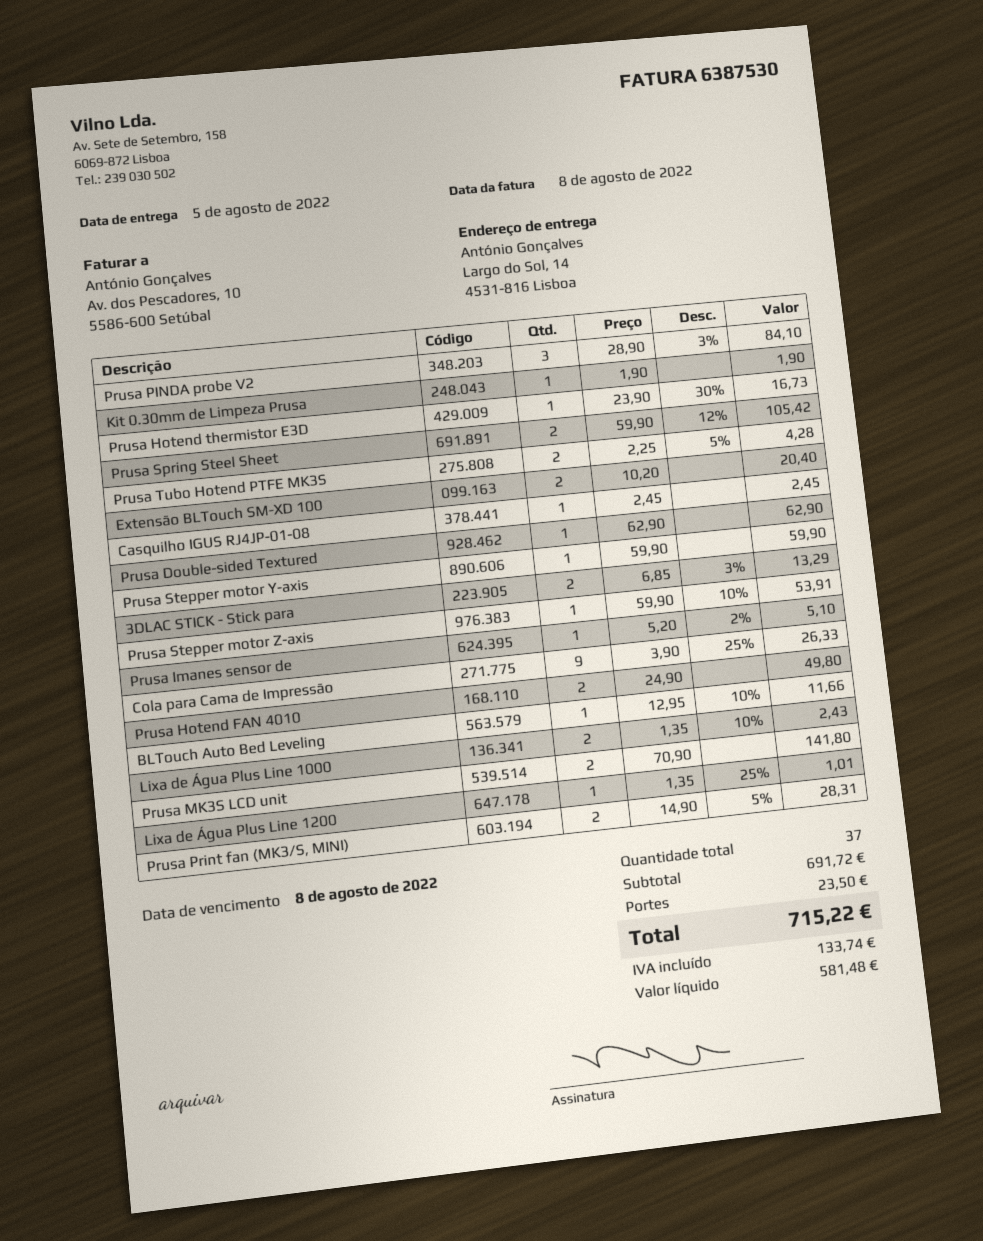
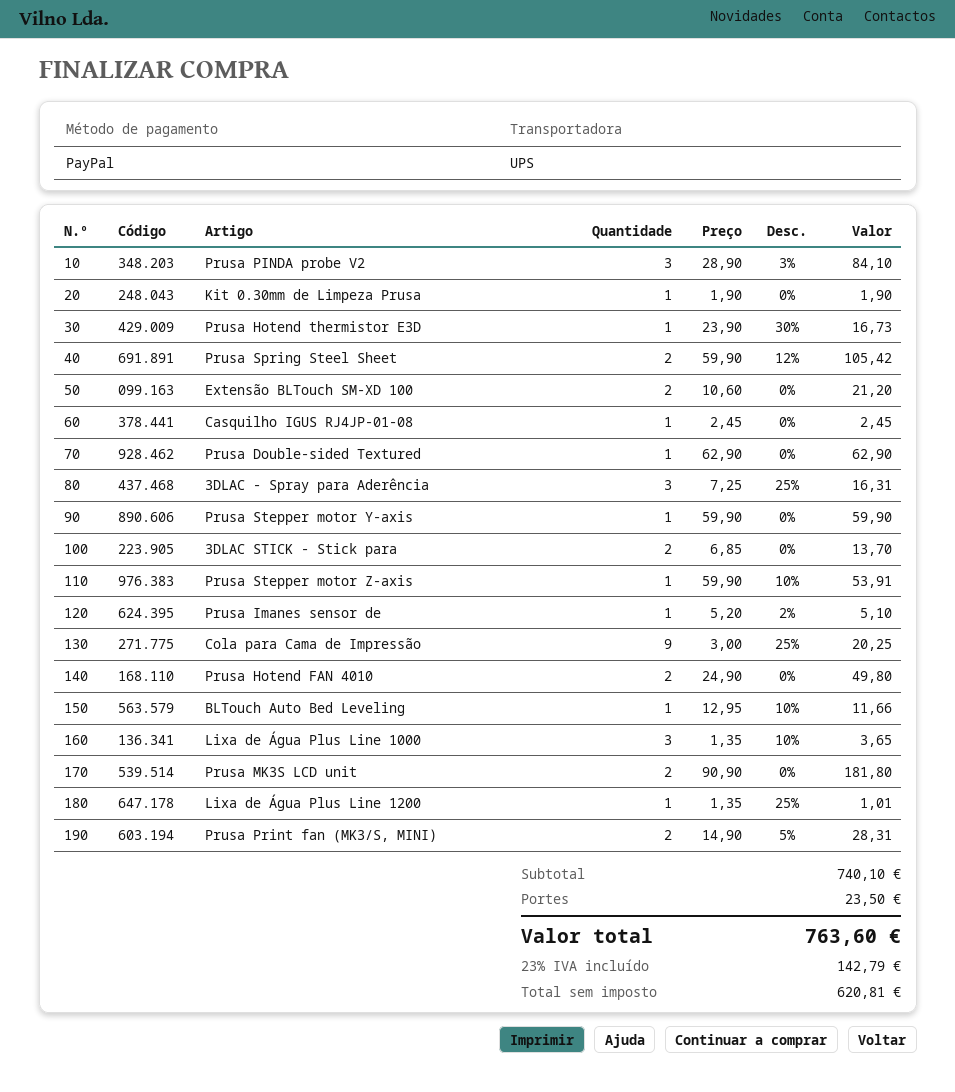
Prusa Tubo Hotend PTFE MK3S: 2 x 2.25 - 5% = 4.28 -> none
Extensão BLTouch SM-XD 100: 2 x 10.20 = 20.40 -> 2 x 10.60 = 21.20
3DLAC STICK - Stick para: 2 x 6.85 - 3% = 13.29 -> 2 x 6.85 = 13.70
Cola para Cama de Impressão: 9 x 3.90 - 25% = 26.33 -> 9 x 3.00 - 25% = 20.25
Lixa de Água Plus Line 1000: 2 x 1.35 - 10% = 2.43 -> 3 x 1.35 - 10% = 3.65
Prusa MK3S LCD unit: 2 x 70.90 = 141.80 -> 2 x 90.90 = 181.80
3DLAC - Spray para Aderência: none -> 3 x 7.25 - 25% = 16.31
subtotal: 691.72 -> 740.10
net: 581.48 -> 620.81
tax: 133.74 -> 142.79
total: 715.22 -> 763.60

